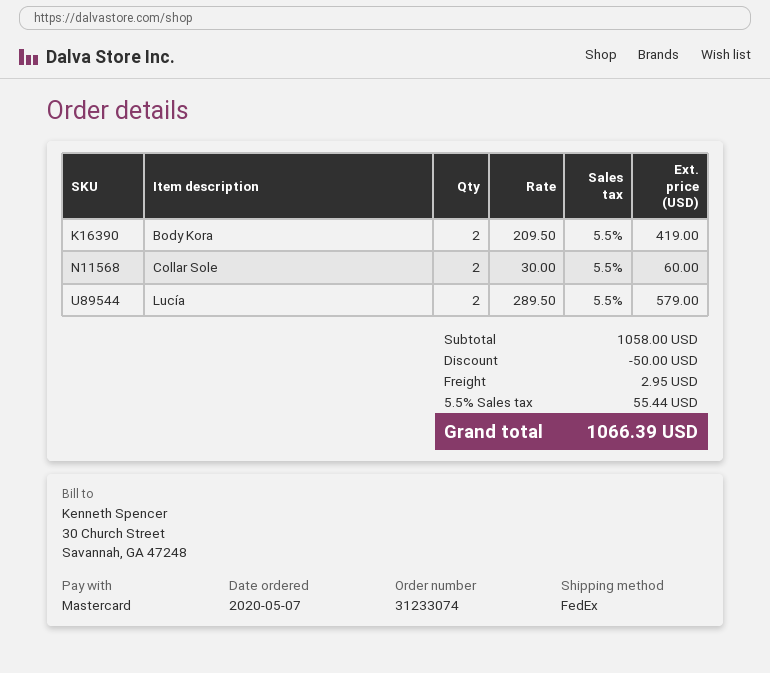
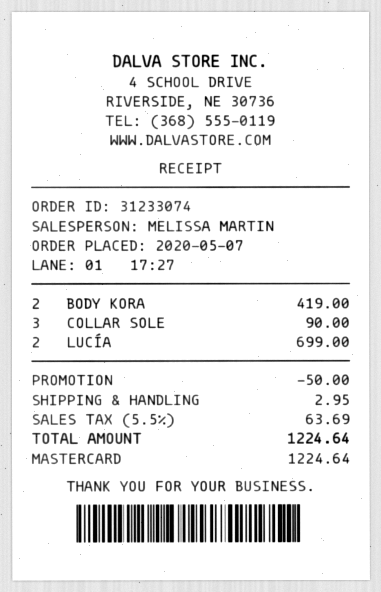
Collar Sole: 2 for 60.00 -> 3 for 90.00
Lucía: 2 for 579.00 -> 2 for 699.00
tax: 5.5% = 55.44 -> 5.5% = 63.69
total: 1066.39 -> 1224.64

